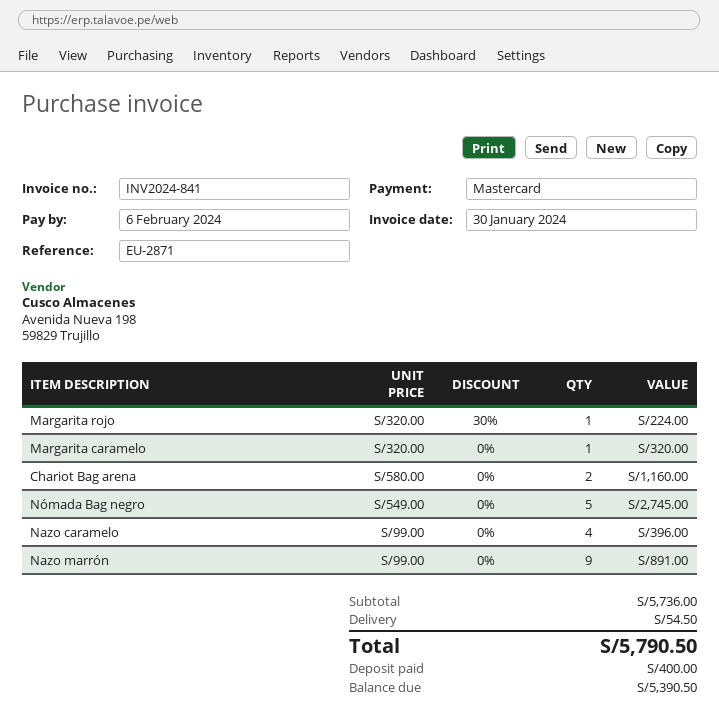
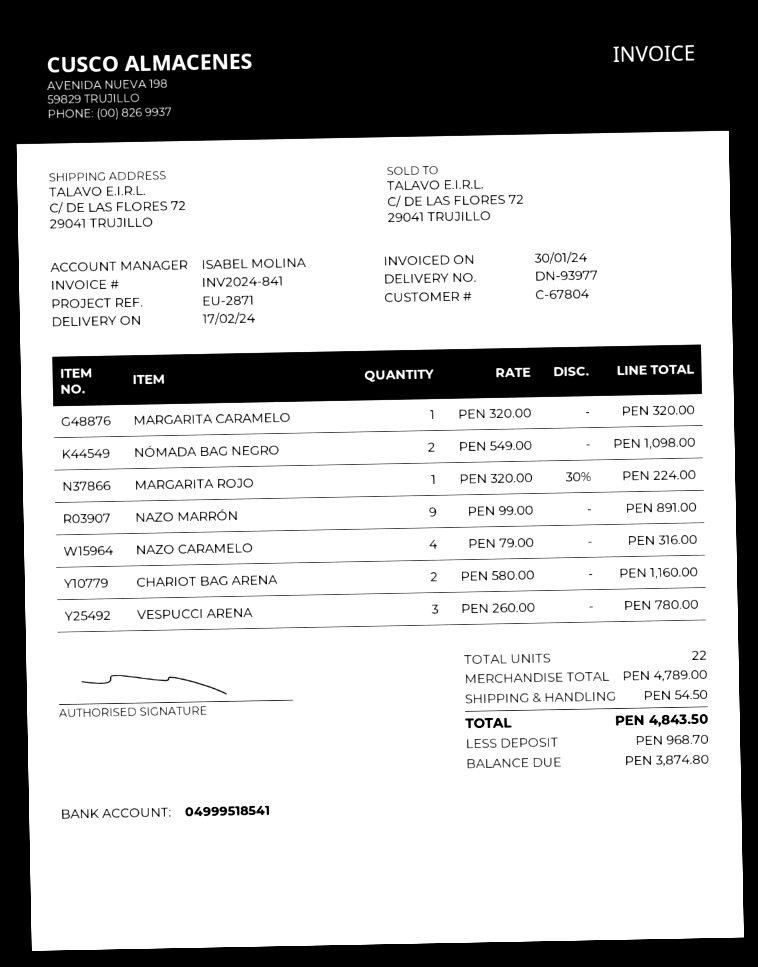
Nómada Bag negro: 5 x 549.00 = 2745.00 -> 2 x 549.00 = 1098.00
Nazo caramelo: 4 x 99.00 = 396.00 -> 4 x 79.00 = 316.00
VESPUCCI ARENA: none -> 3 x 260.00 = 780.00
subtotal: 5736.00 -> 4789.00
total: 5790.50 -> 4843.50
deposit: 400.00 -> 968.70
balance: 5390.50 -> 3874.80

